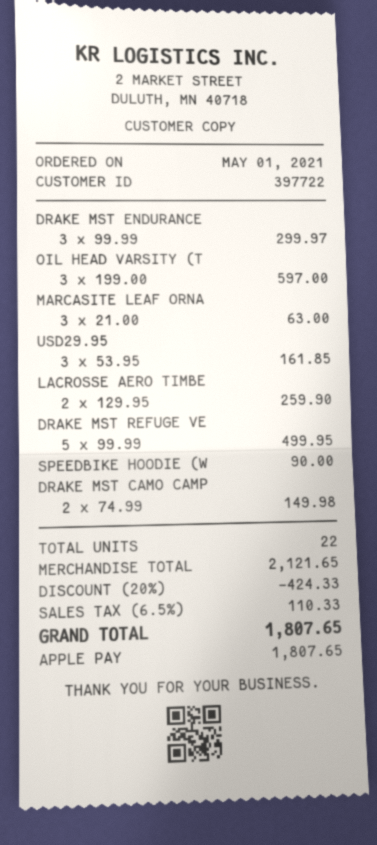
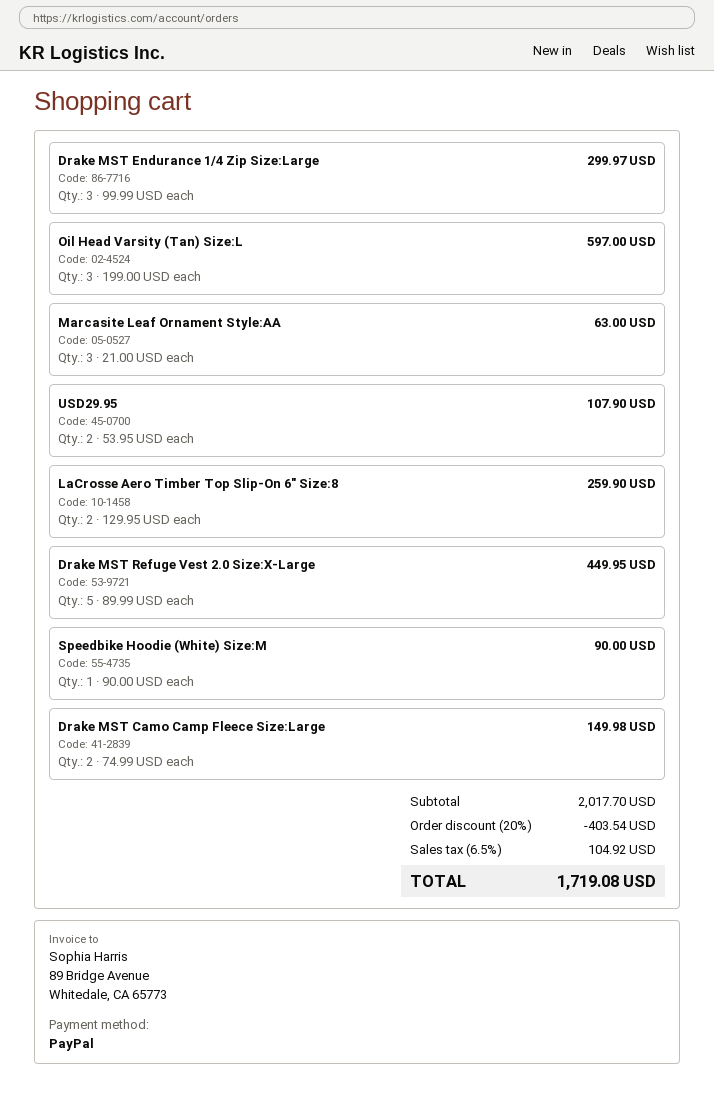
payment method: Apple Pay -> PayPal
USD29.95: 3 x 53.95 = 161.85 -> 2 x 53.95 = 107.90
DRAKE MST REFUGE VE: 5 x 99.99 = 499.95 -> 5 x 89.99 = 449.95
subtotal: 2121.65 -> 2017.70
discount: 20% = 424.33 -> 20% = 403.54
tax: 6.5% = 110.33 -> 6.5% = 104.92
total: 1807.65 -> 1719.08

